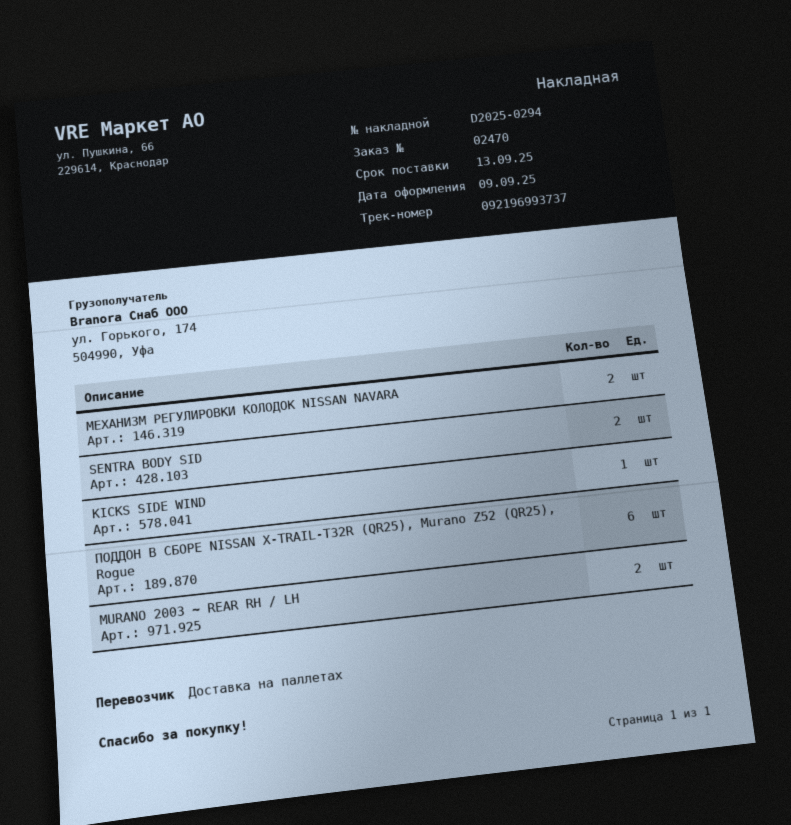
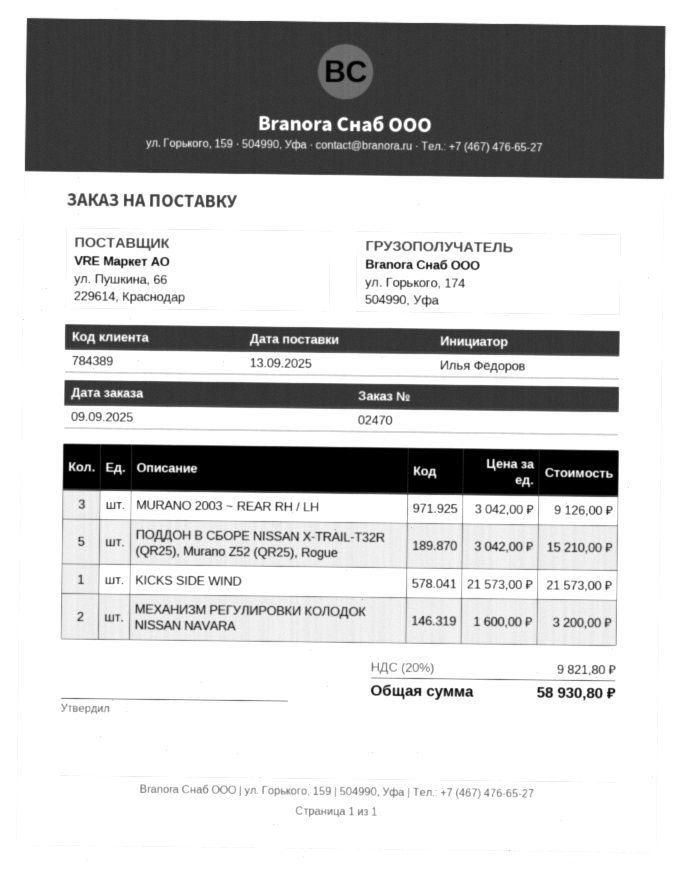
SENTRA BODY SID: 2 -> none
ПОДДОН В СБОРЕ NISSAN X-TRAIL-T32R (QR25), Murano Z52 (QR25), Rogue: 6 -> 5
MURANO 2003 ~ REAR RH / LH: 2 -> 3

